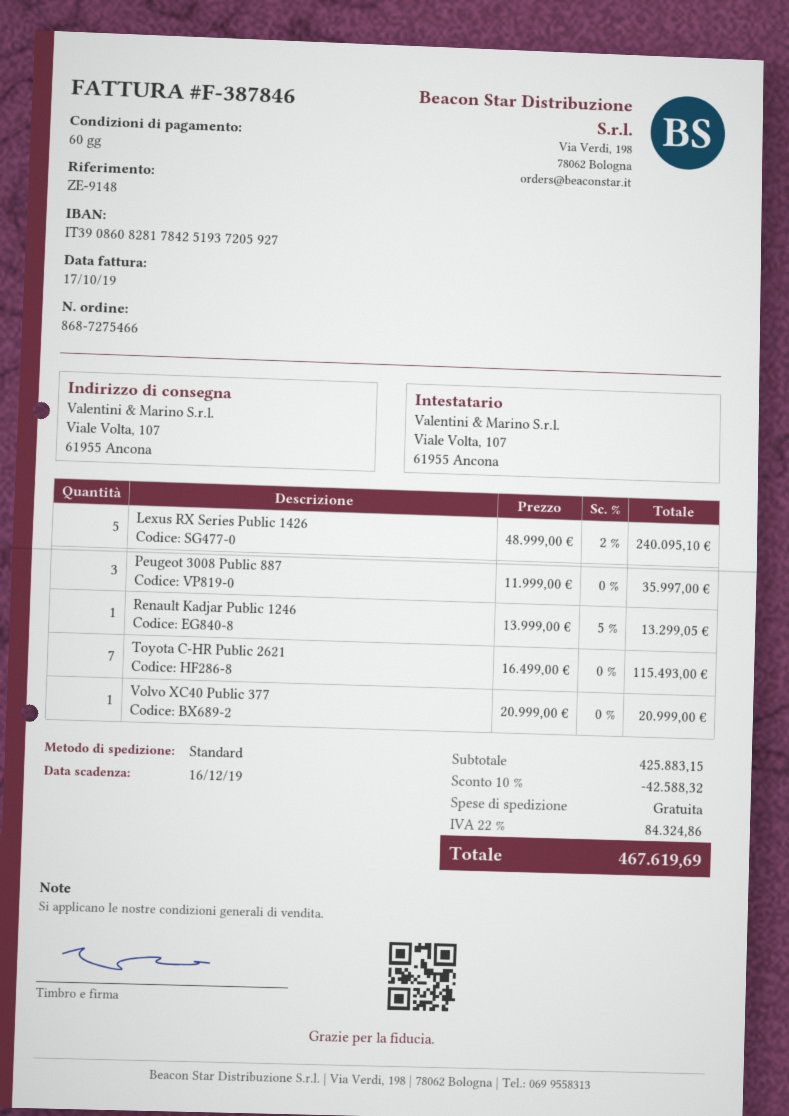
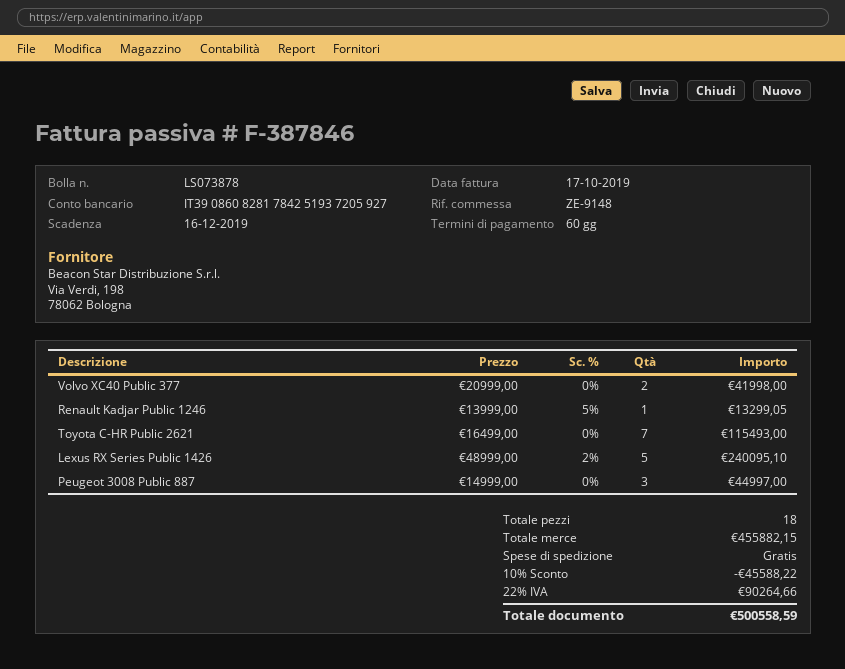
Peugeot 3008 Public 887: 3 x 11999.00 = 35997.00 -> 3 x 14999.00 = 44997.00
Volvo XC40 Public 377: 1 x 20999.00 = 20999.00 -> 2 x 20999.00 = 41998.00
subtotal: 425883.15 -> 455882.15
discount: 10% = 42588.32 -> 10% = 45588.22
tax: 22% = 84324.86 -> 22% = 90264.66
total: 467619.69 -> 500558.59

